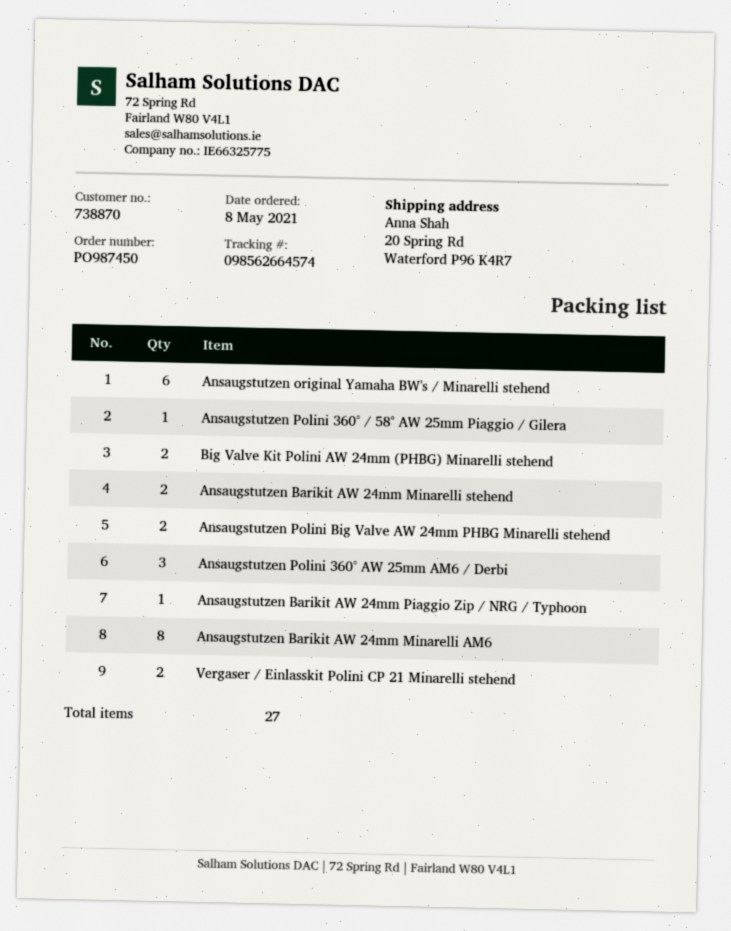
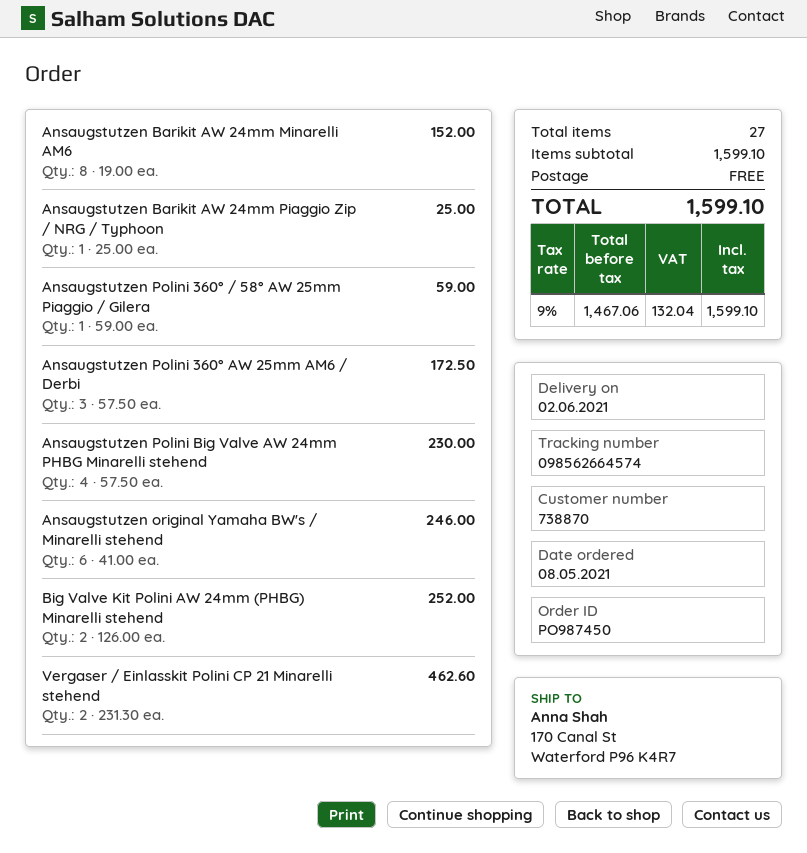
ship to: 20 Spring Rd, Waterford P96 K4R7 -> 170 Canal St, Waterford P96 K4R7
Ansaugstutzen Barikit AW 24mm Minarelli stehend: 2 -> none
Ansaugstutzen Polini Big Valve AW 24mm PHBG Minarelli stehend: 2 -> 4

